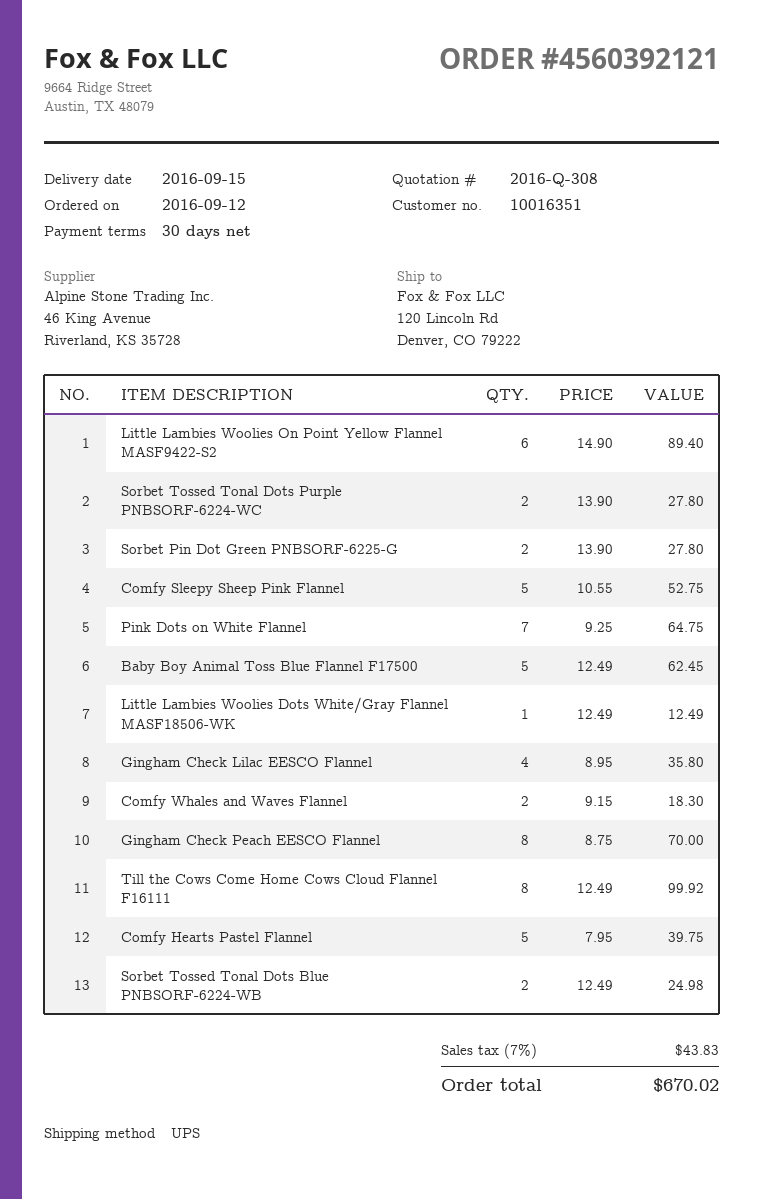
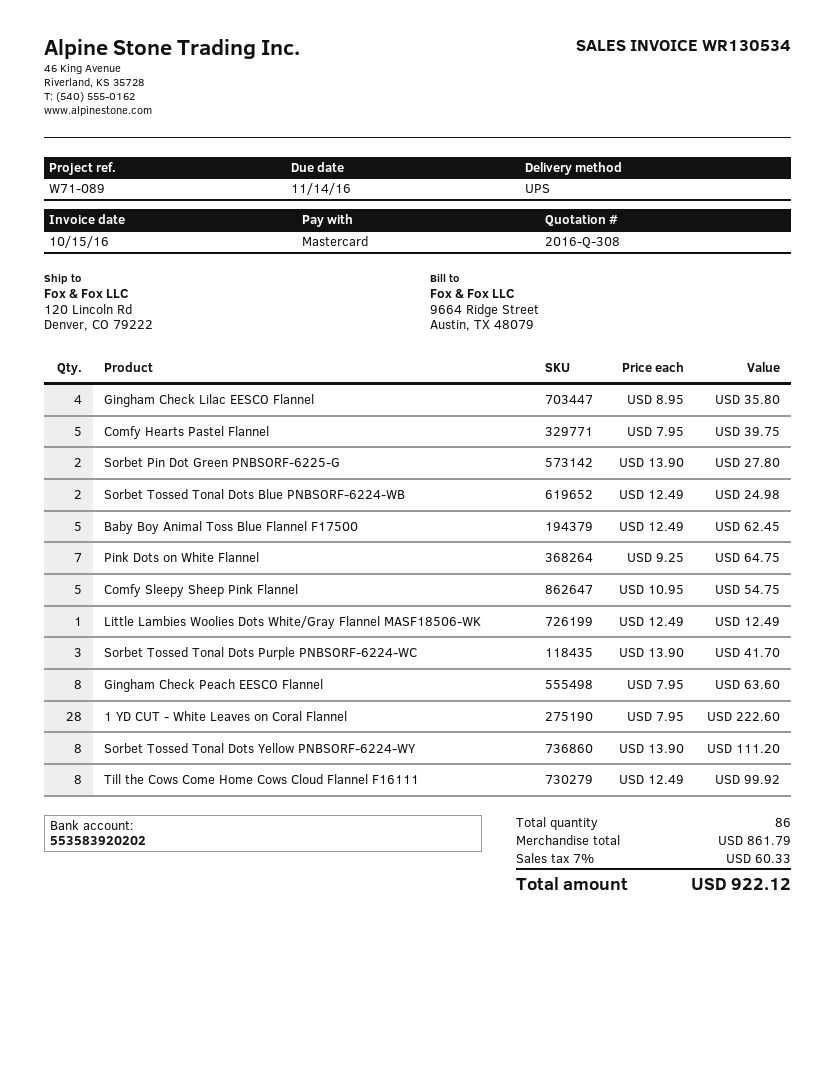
Little Lambies Woolies On Point Yellow Flannel MASF9422-S2: 6 x 14.90 = 89.40 -> none
Sorbet Tossed Tonal Dots Purple PNBSORF-6224-WC: 2 x 13.90 = 27.80 -> 3 x 13.90 = 41.70
Comfy Sleepy Sheep Pink Flannel: 5 x 10.55 = 52.75 -> 5 x 10.95 = 54.75
Comfy Whales and Waves Flannel: 2 x 9.15 = 18.30 -> none
Gingham Check Peach EESCO Flannel: 8 x 8.75 = 70.00 -> 8 x 7.95 = 63.60
1 YD CUT - White Leaves on Coral Flannel: none -> 28 x 7.95 = 222.60
Sorbet Tossed Tonal Dots Yellow PNBSORF-6224-WY: none -> 8 x 13.90 = 111.20
tax: 7% = 43.83 -> 7% = 60.33
total: 670.02 -> 922.12

